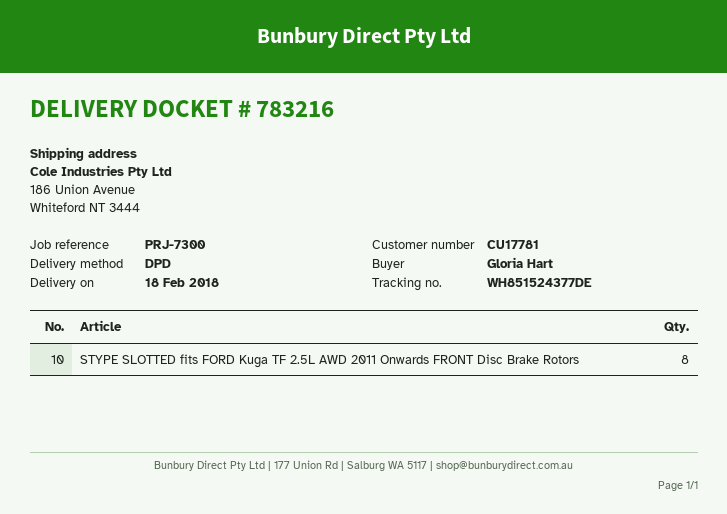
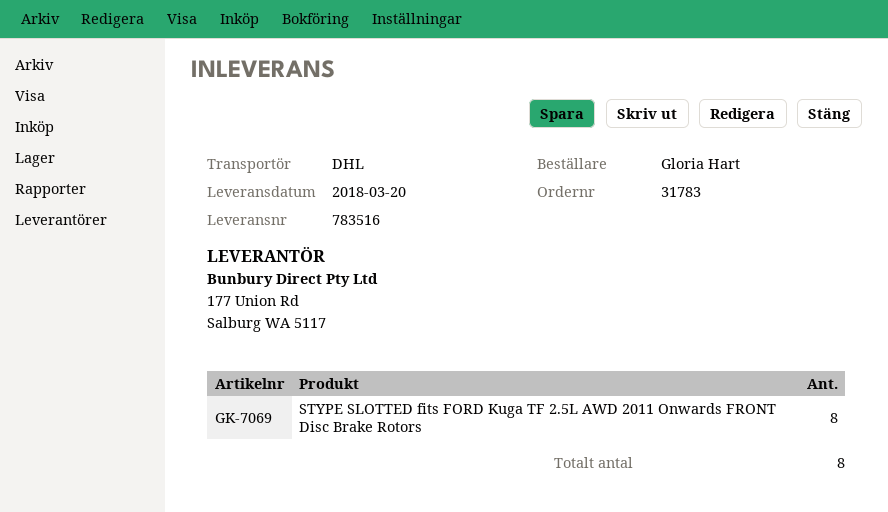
delivery note number: 783216 -> 783516
delivery date: 2018-02-18 -> 2018-03-20
shipping method: DPD -> DHL

